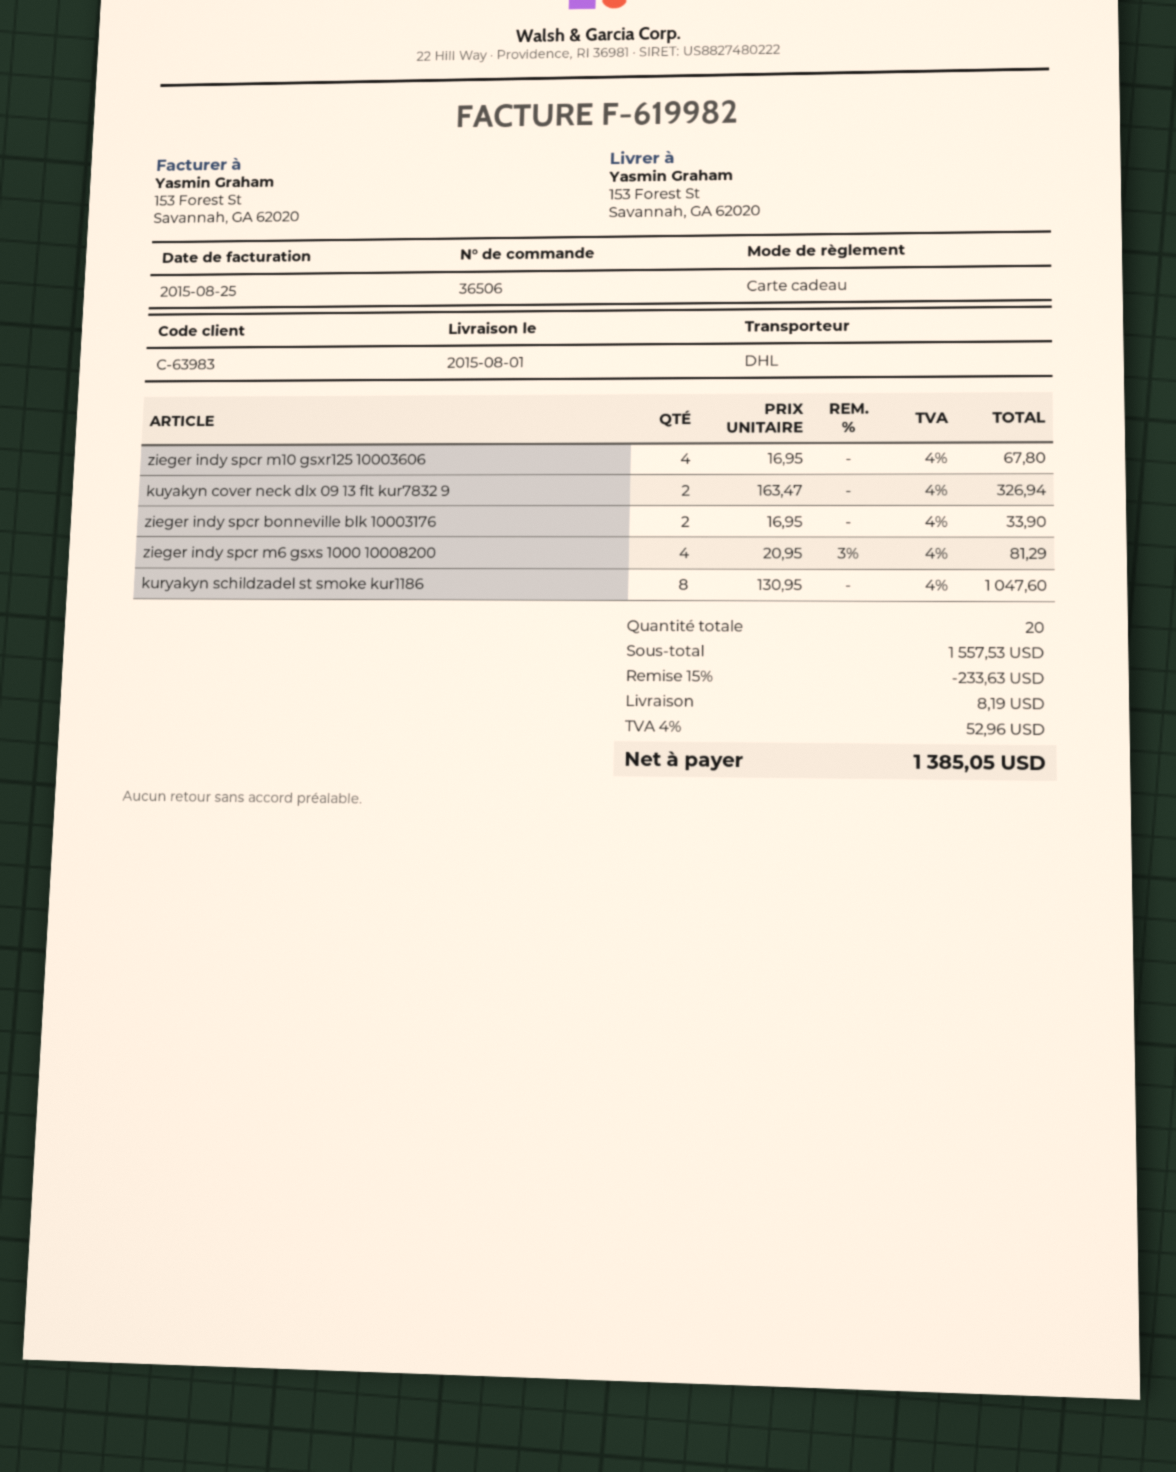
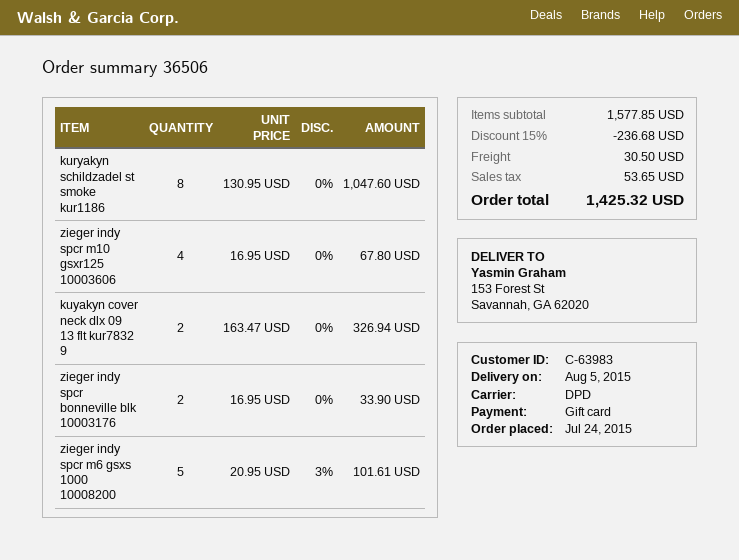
delivery date: 2015-08-01 -> 2015-08-05
shipping method: DHL -> DPD
zieger indy spcr m6 gsxs 1000 10008200: 4 x 20.95 - 3% = 81.29 -> 5 x 20.95 - 3% = 101.61
subtotal: 1557.53 -> 1577.85
discount: 15% = 233.63 -> 15% = 236.68
shipping: 8.19 -> 30.50
tax: 52.96 -> 53.65
total: 1385.05 -> 1425.32

